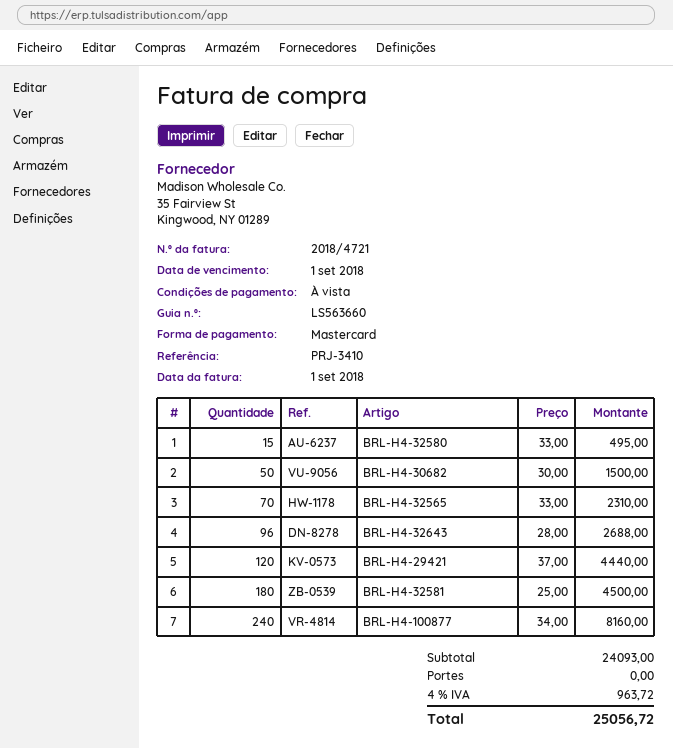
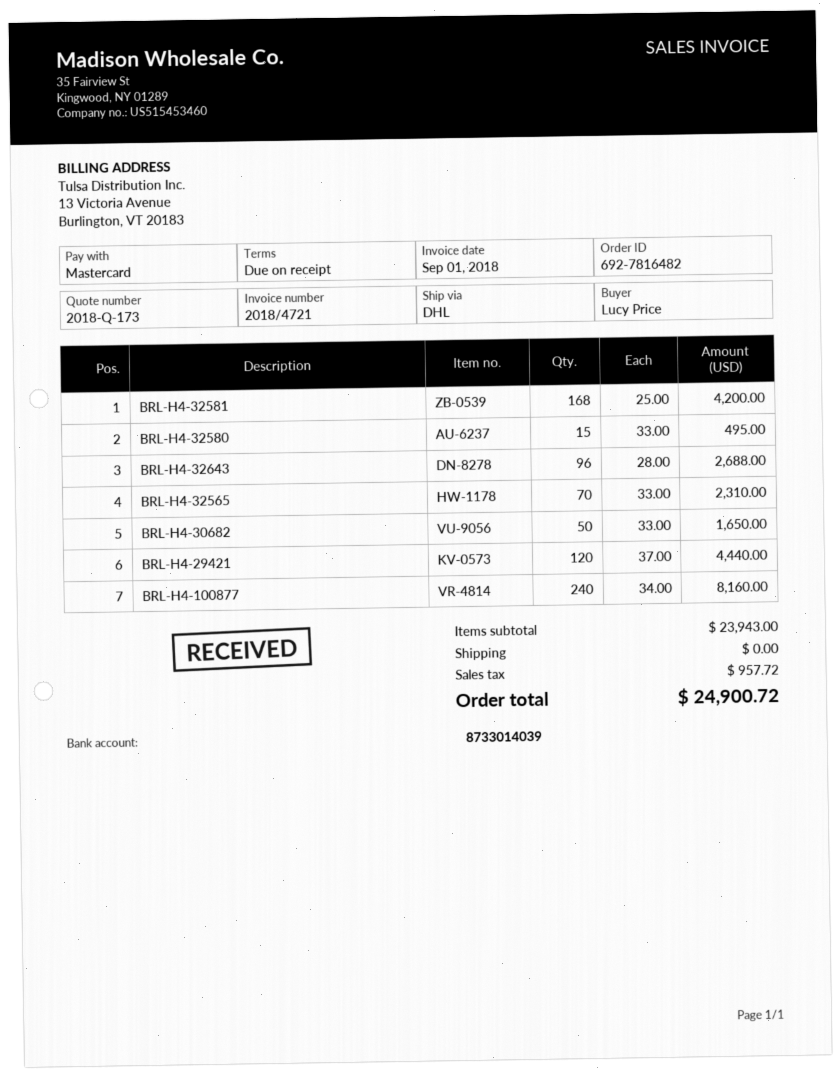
BRL-H4-30682: 50 x 30.00 = 1500.00 -> 50 x 33.00 = 1650.00
BRL-H4-32581: 180 x 25.00 = 4500.00 -> 168 x 25.00 = 4200.00
subtotal: 24093.00 -> 23943.00
tax: 963.72 -> 957.72
total: 25056.72 -> 24900.72

